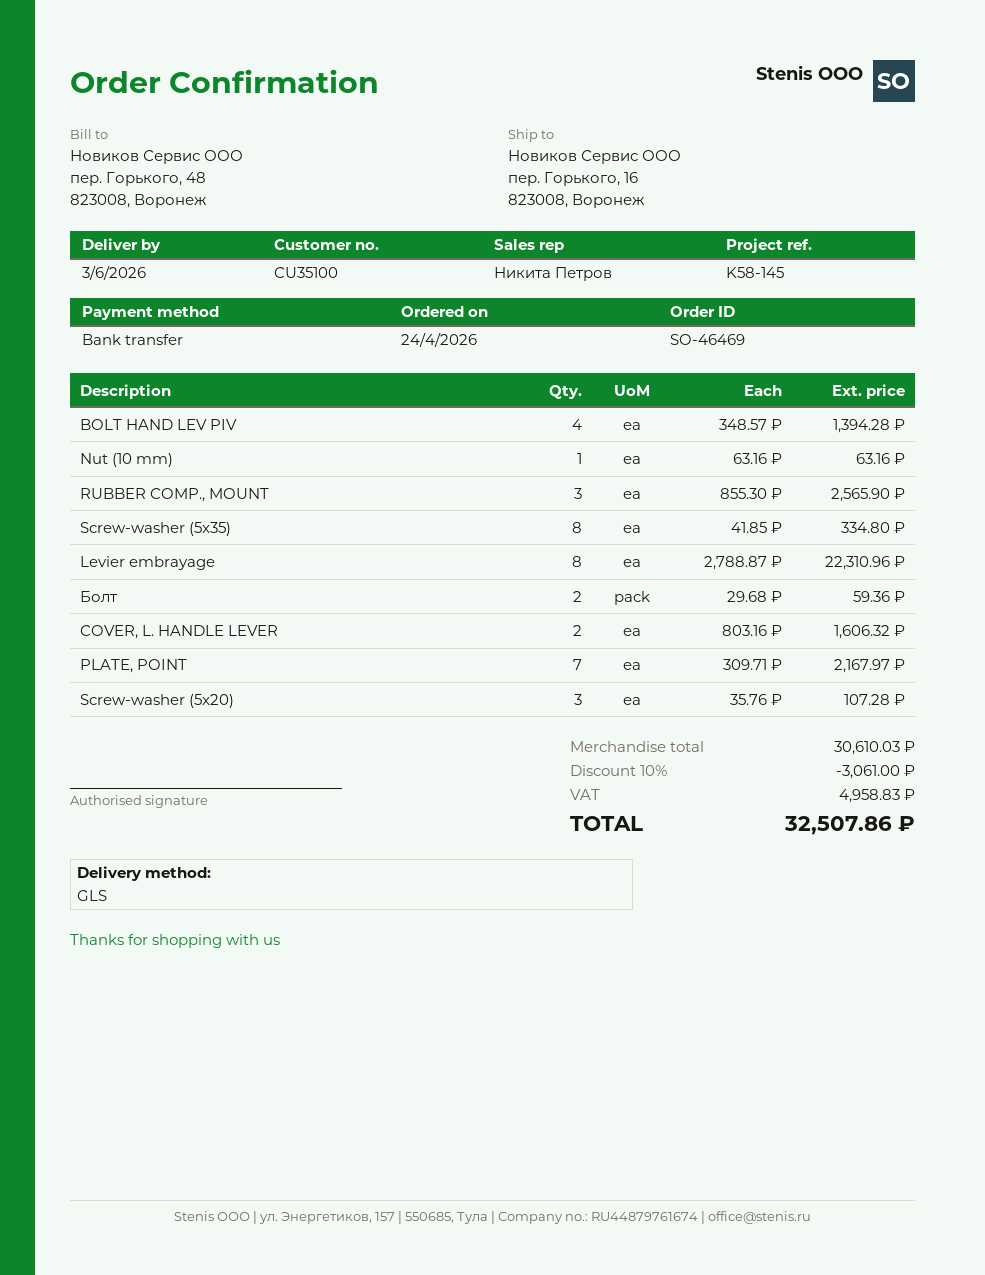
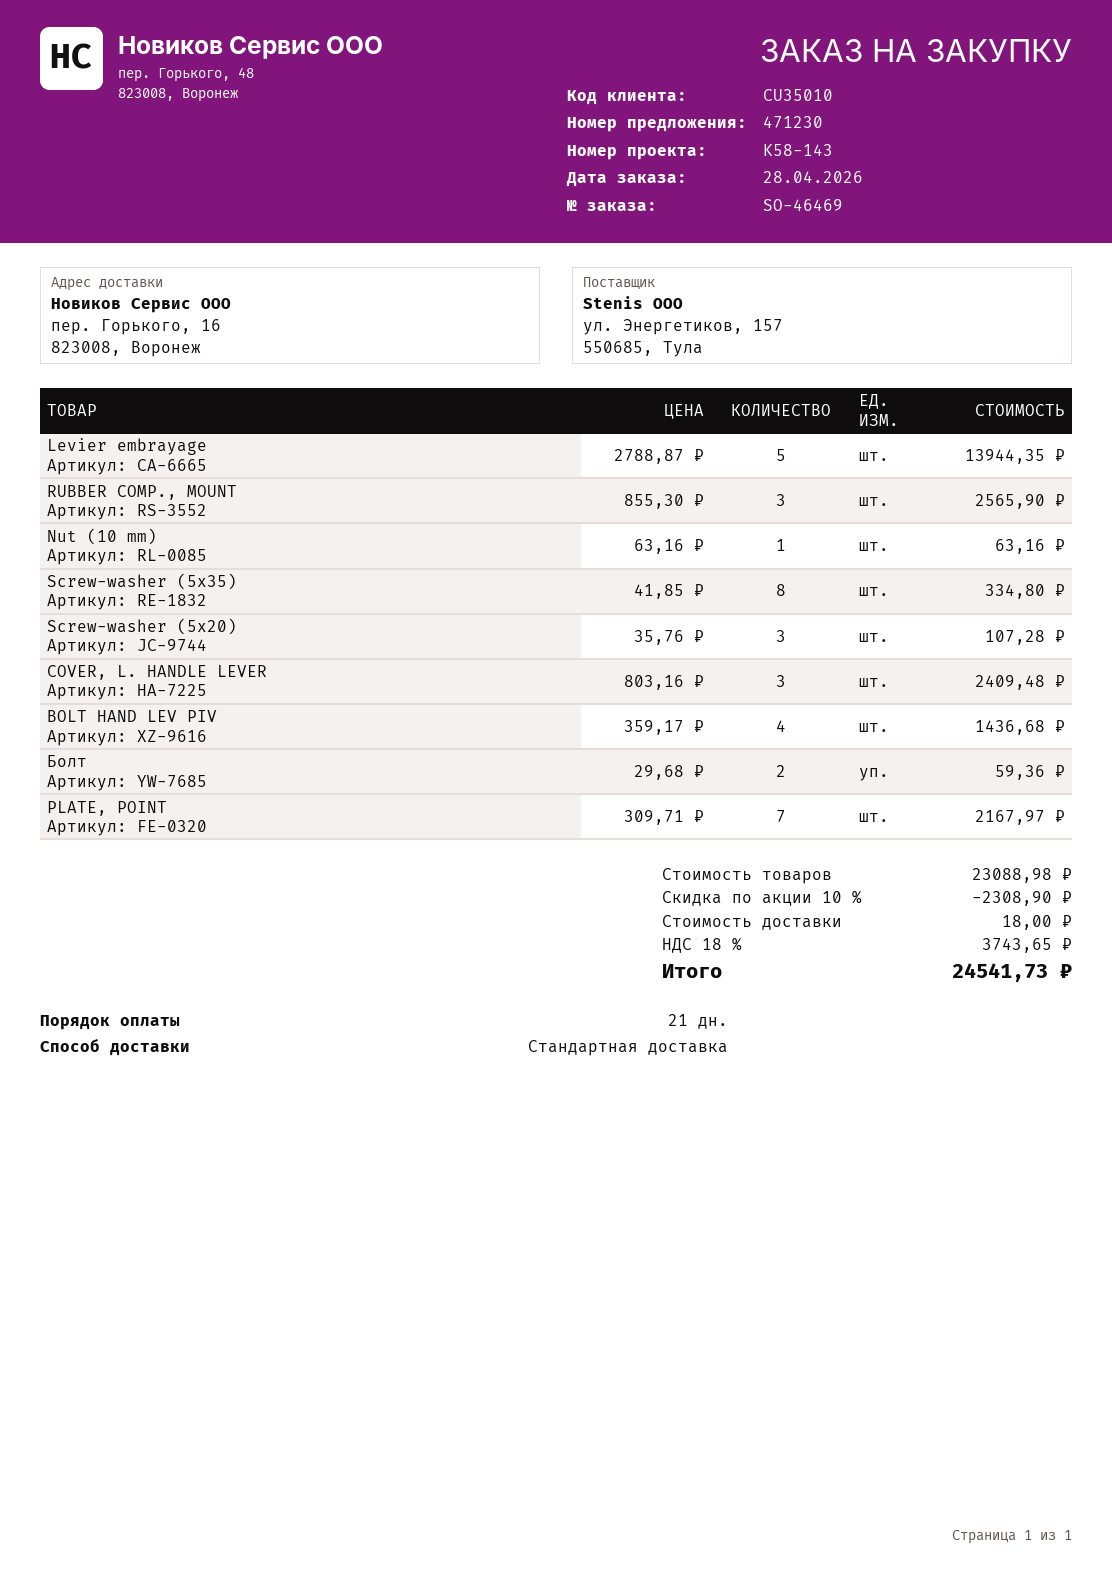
order date: 2026-04-24 -> 2026-04-28
customer number: CU35100 -> CU35010
reference: K58-145 -> K58-143
shipping method: GLS -> standard
BOLT HAND LEV PIV: 4 x 348.57 = 1394.28 -> 4 x 359.17 = 1436.68
Levier embrayage: 8 x 2788.87 = 22310.96 -> 5 x 2788.87 = 13944.35
COVER, L. HANDLE LEVER: 2 x 803.16 = 1606.32 -> 3 x 803.16 = 2409.48
subtotal: 30610.03 -> 23088.98
discount: 10% = 3061.00 -> 10% = 2308.90
shipping: none -> 18.00
tax: 4958.83 -> 3743.65
total: 32507.86 -> 24541.73

